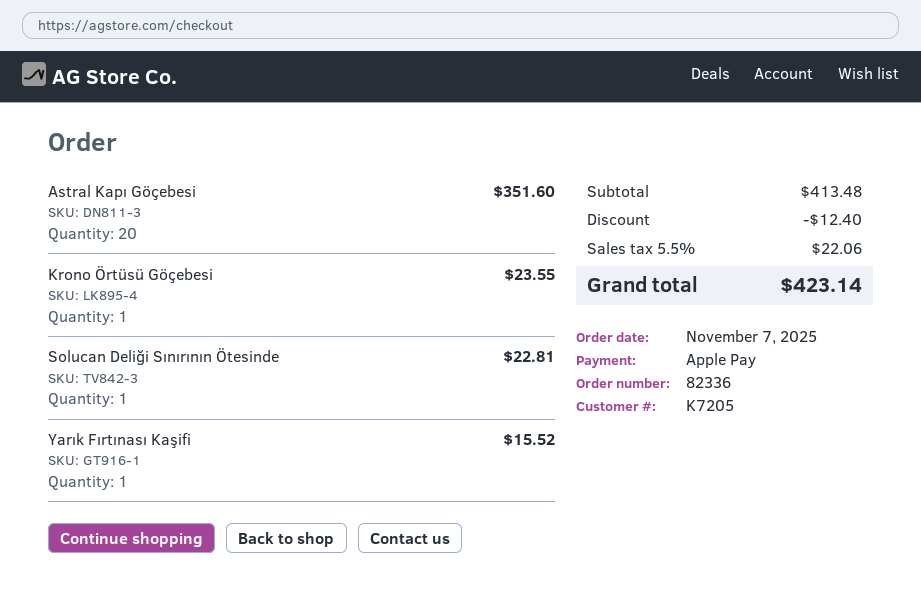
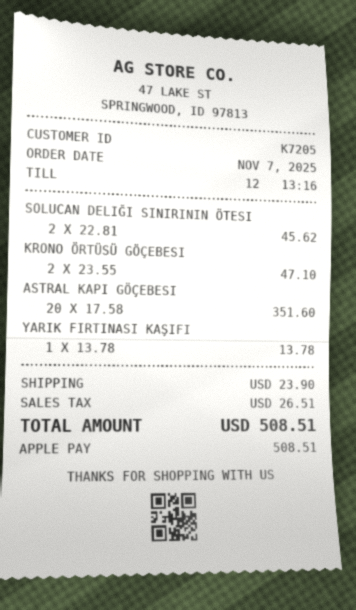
Krono Örtüsü Göçebesi: 1 for 23.55 -> 2 for 47.10
Solucan Deliği Sınırının Ötesinde: 1 for 22.81 -> 2 for 45.62
Yarık Fırtınası Kaşifi: 1 for 15.52 -> 1 for 13.78
discount: 12.40 -> none
shipping: none -> 23.90
tax: 22.06 -> 26.51
total: 423.14 -> 508.51

